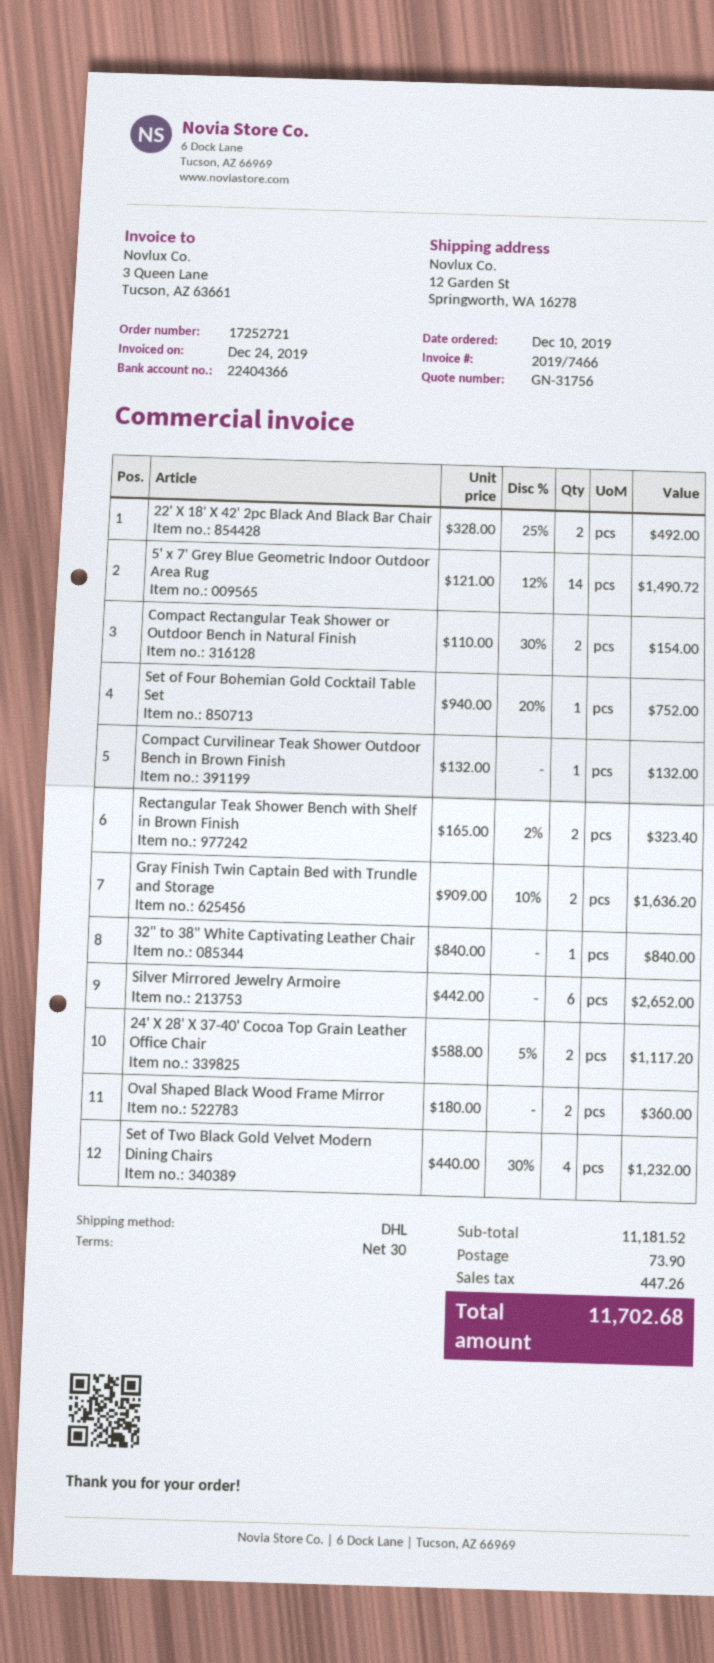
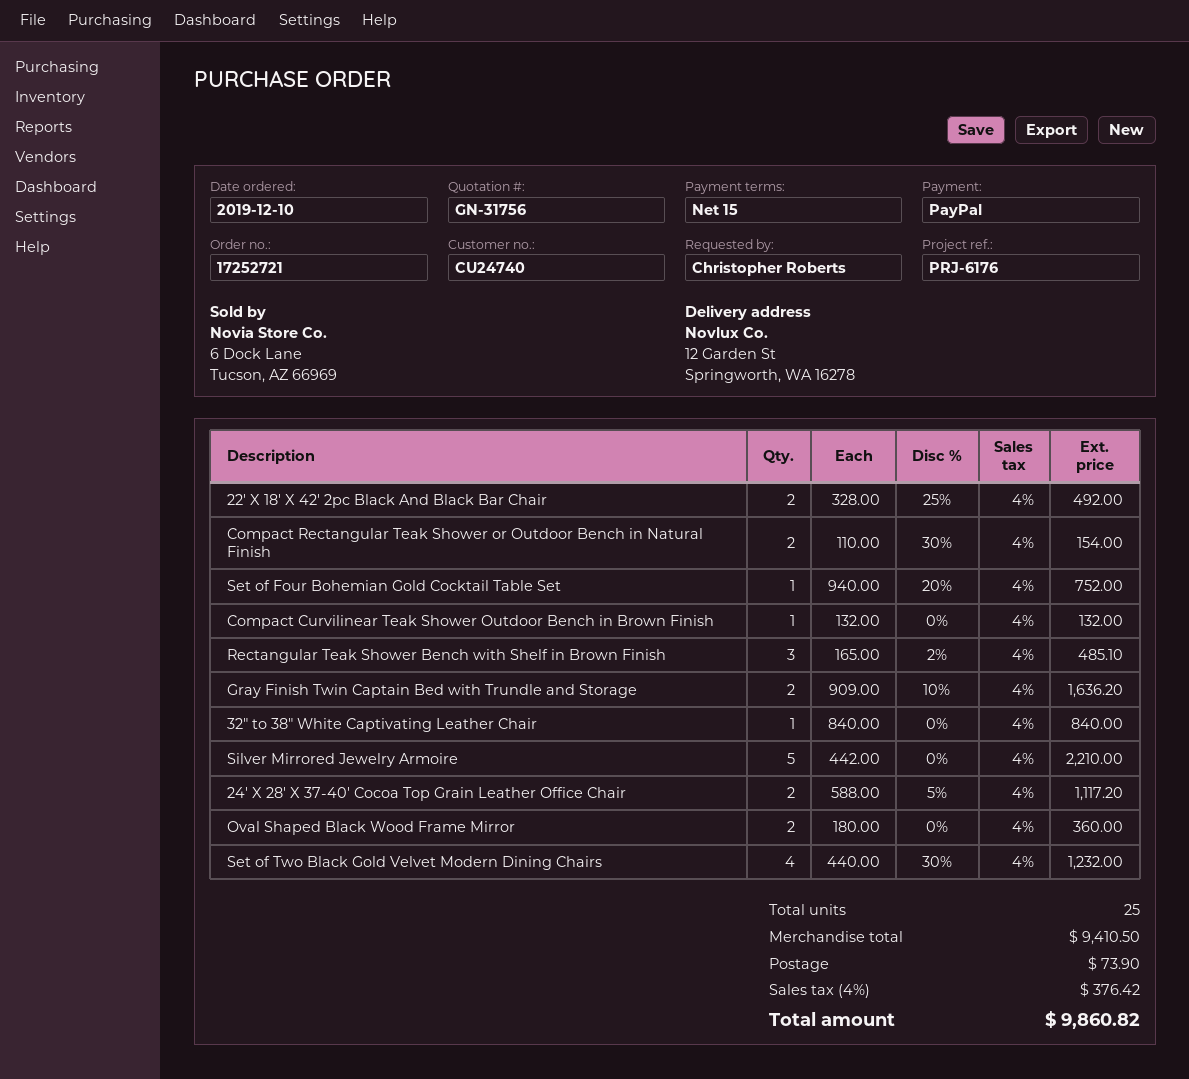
payment terms: 30 days -> 15 days
5' x 7' Grey Blue Geometric Indoor Outdoor Area Rug: 14 x 121.00 - 12% = 1490.72 -> none
Rectangular Teak Shower Bench with Shelf in Brown Finish: 2 x 165.00 - 2% = 323.40 -> 3 x 165.00 - 2% = 485.10
Silver Mirrored Jewelry Armoire: 6 x 442.00 = 2652.00 -> 5 x 442.00 = 2210.00
subtotal: 11181.52 -> 9410.50
tax: 447.26 -> 376.42
total: 11702.68 -> 9860.82

